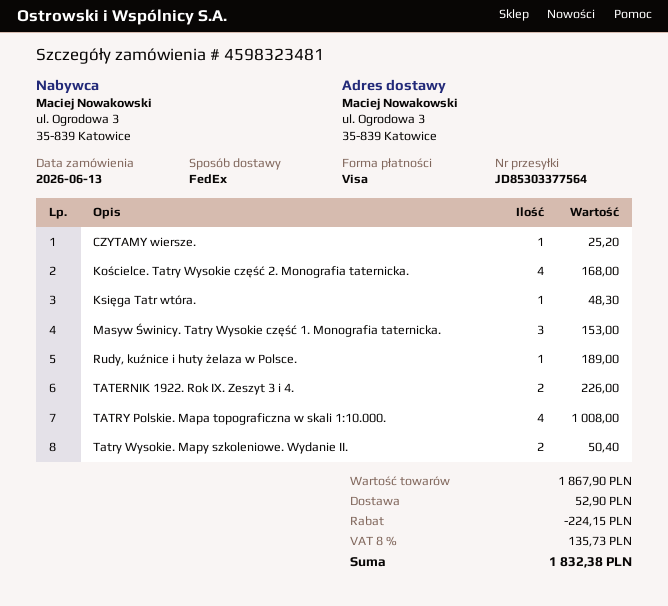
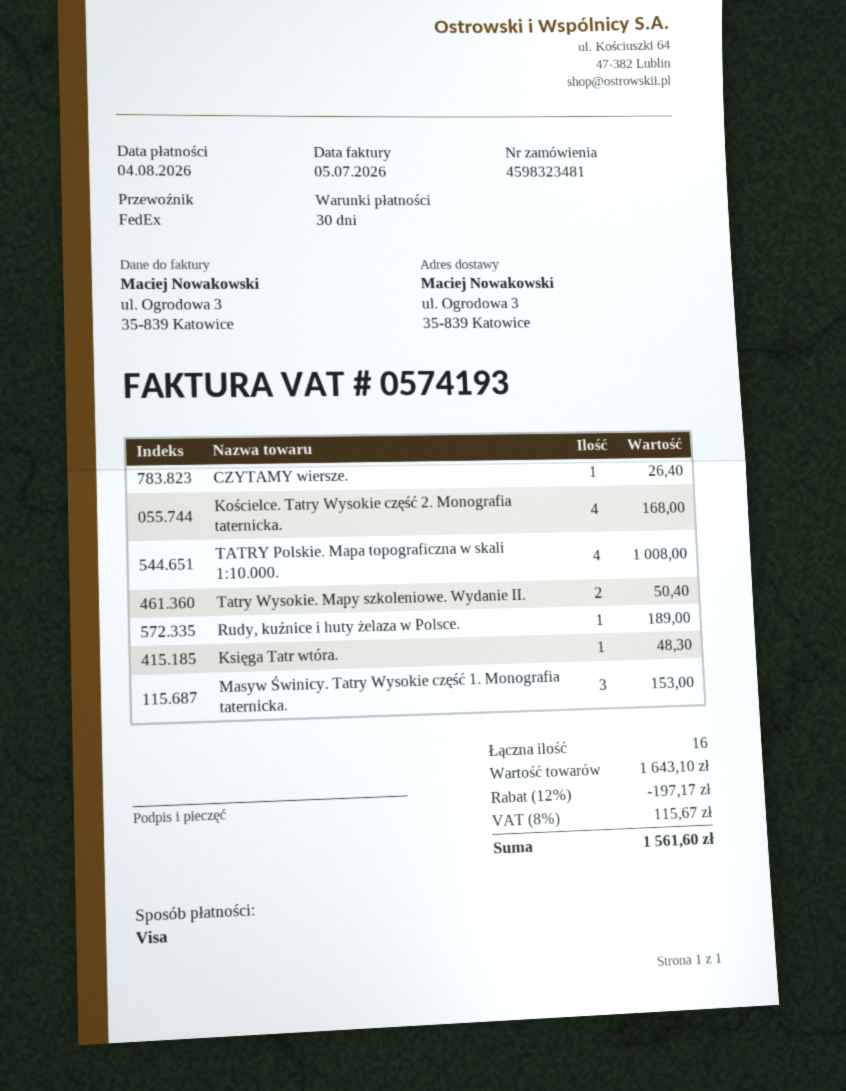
CZYTAMY wiersze.: 1 for 25.20 -> 1 for 26.40
TATERNIK 1922. Rok IX. Zeszyt 3 i 4.: 2 for 226.00 -> none
subtotal: 1867.90 -> 1643.10
discount: 224.15 -> 197.17
shipping: 52.90 -> none
tax: 8% = 135.73 -> 8% = 115.67
total: 1832.38 -> 1561.60

